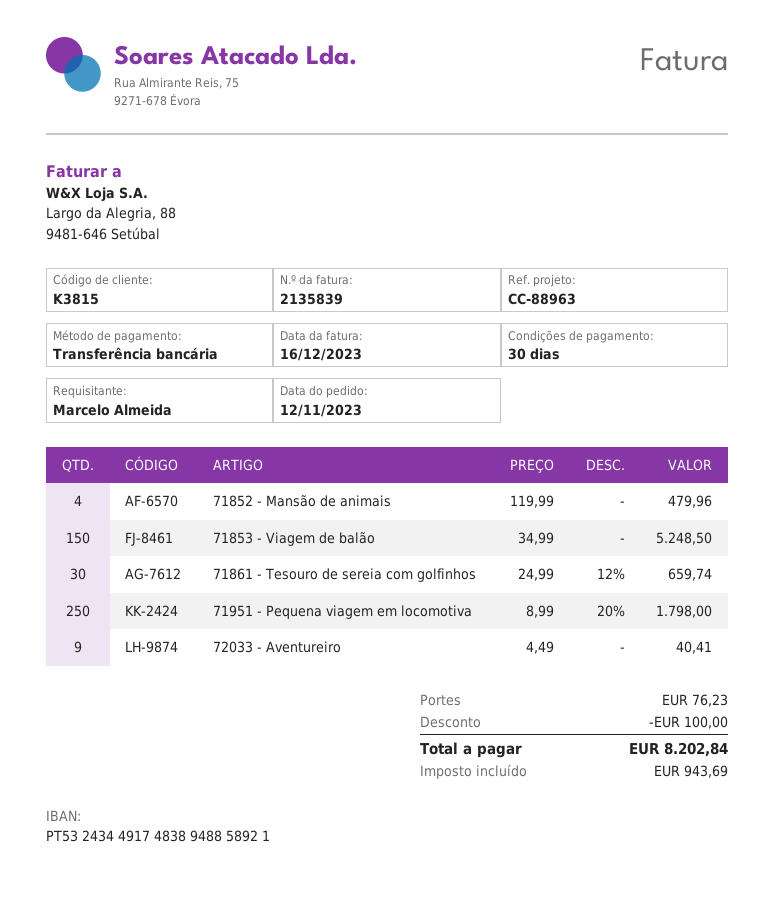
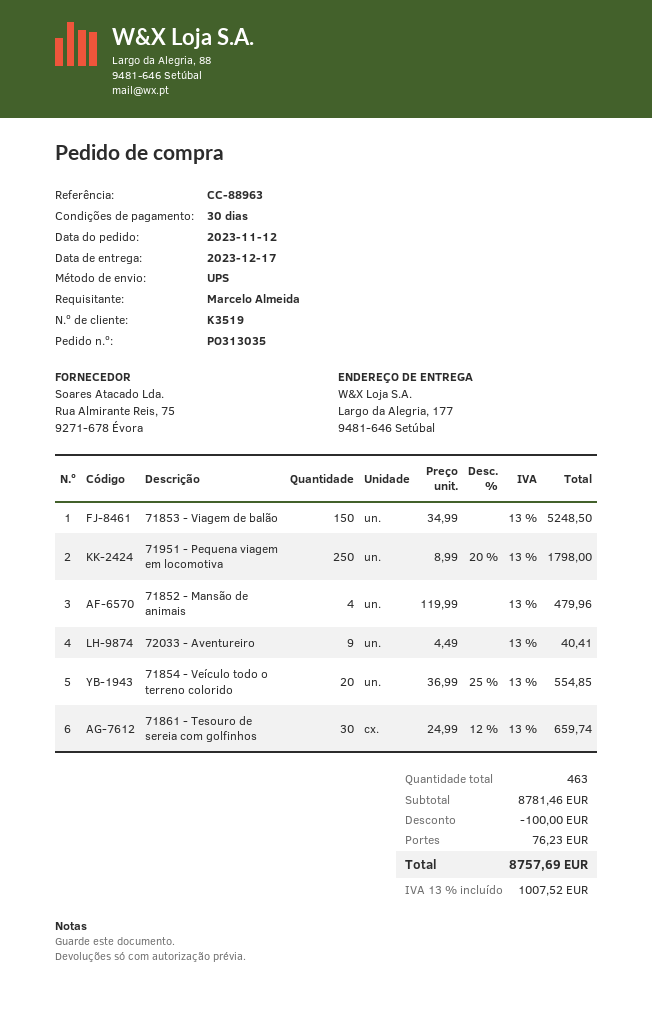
customer number: K3815 -> K3519
71854 - Veículo todo o terreno colorido: none -> 20 x 36.99 - 25% = 554.85
tax: 943.69 -> 1007.52
total: 8202.84 -> 8757.69

